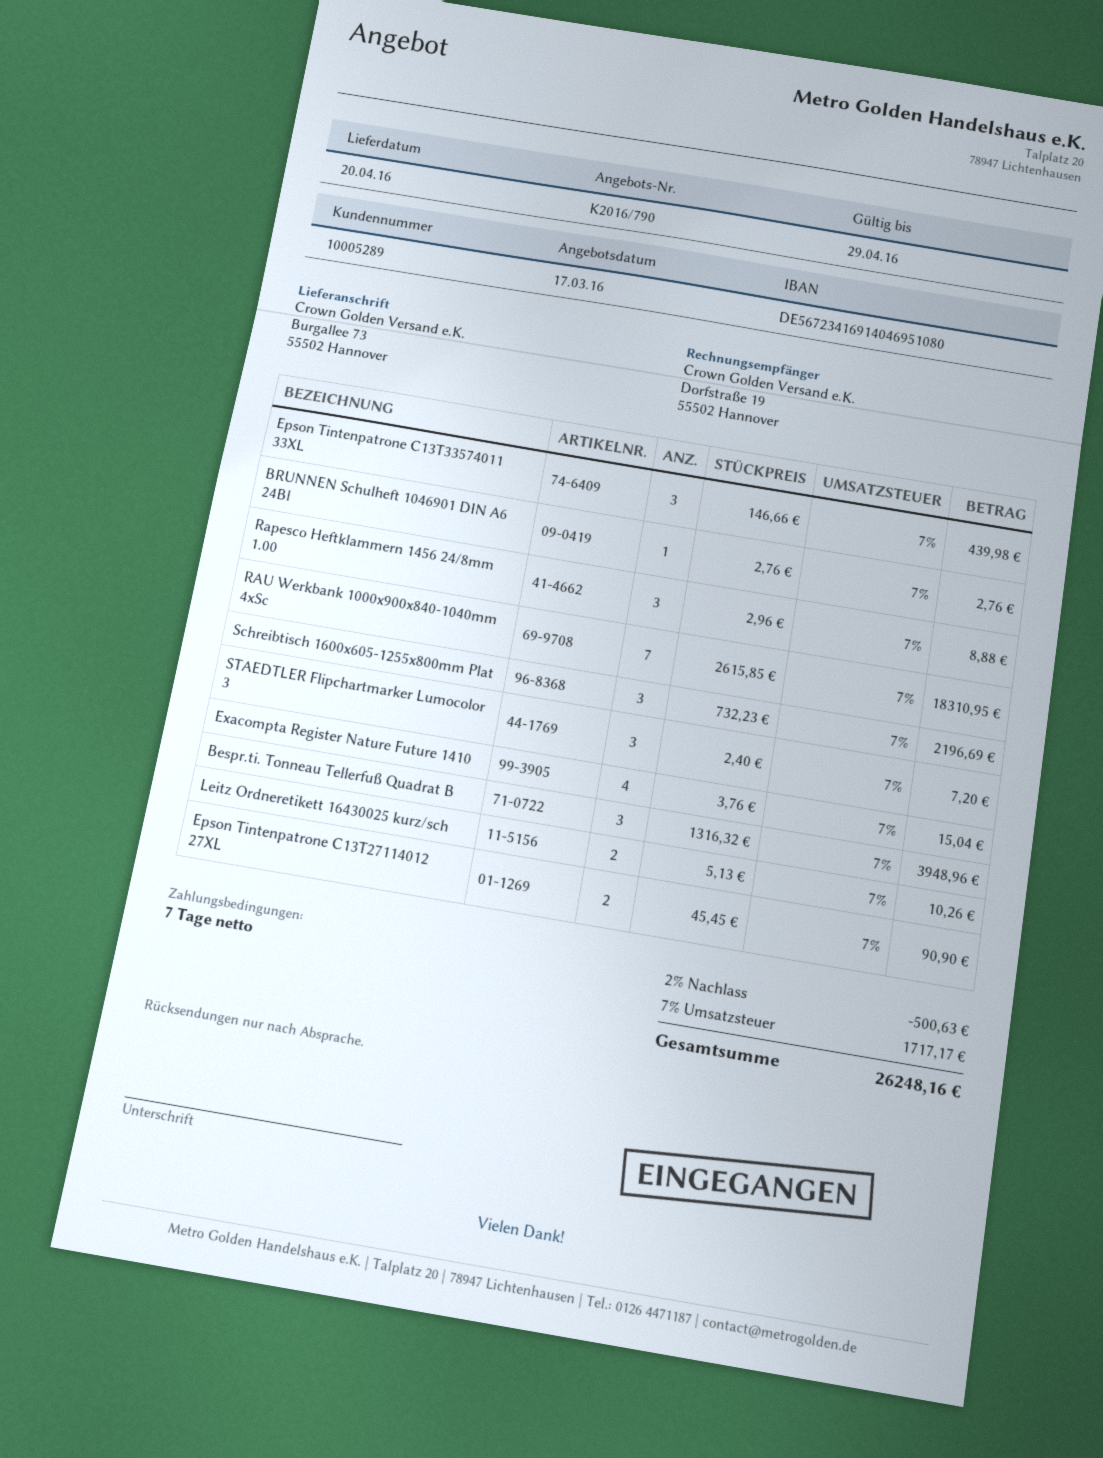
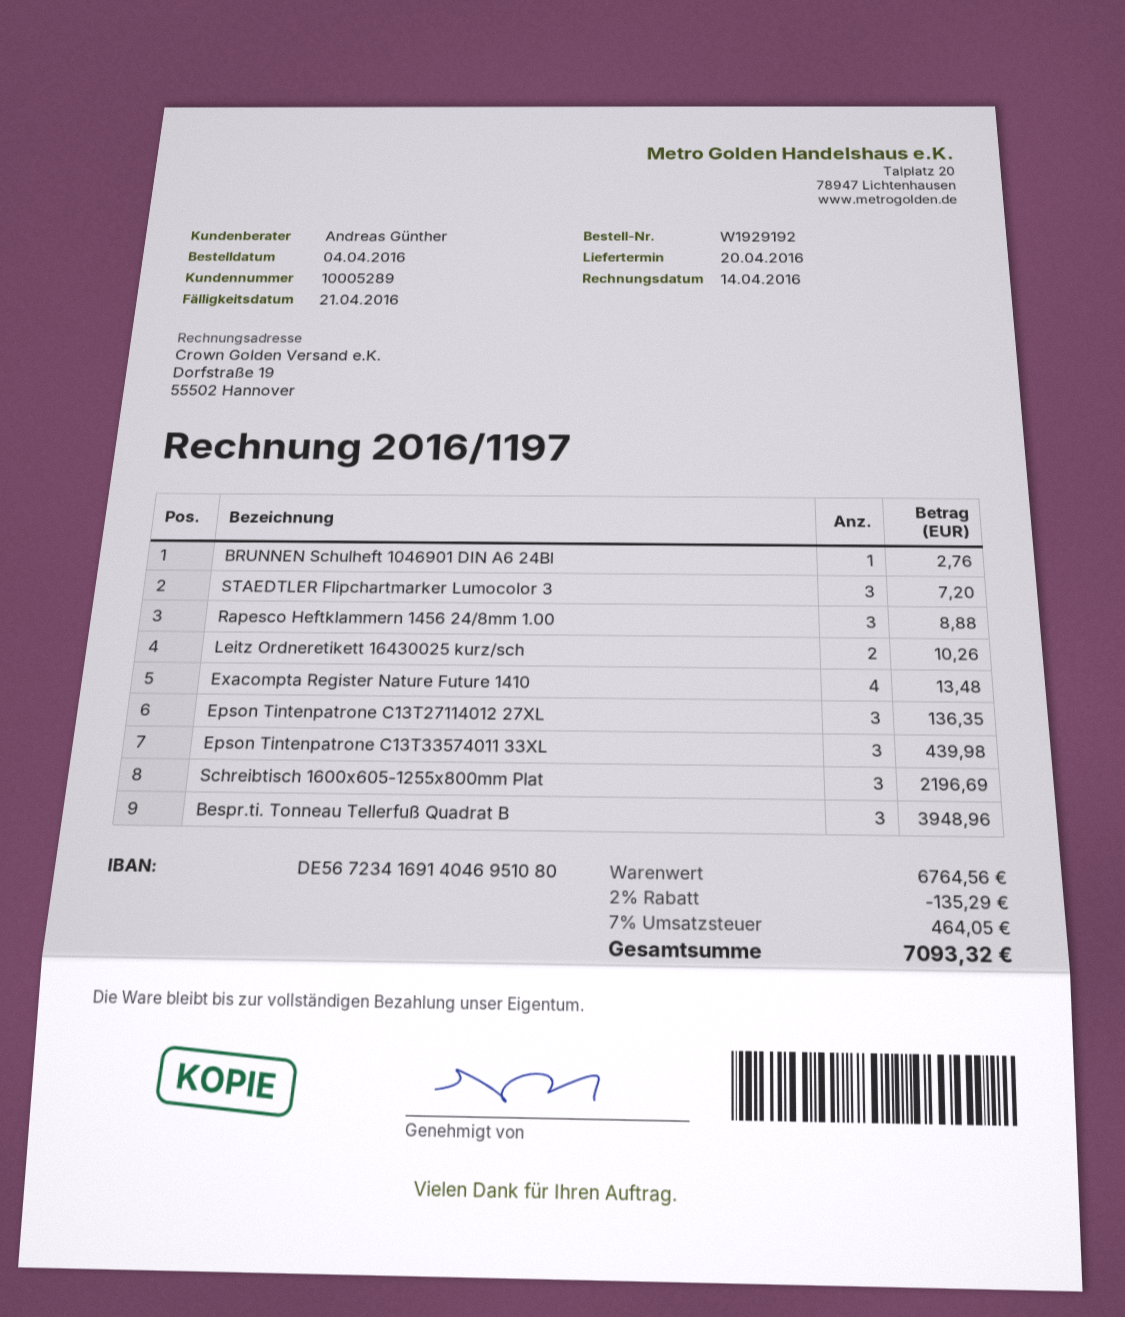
RAU Werkbank 1000x900x840-1040mm 4xSc: 7 for 18310.95 -> none
Exacompta Register Nature Future 1410: 4 for 15.04 -> 4 for 13.48
Epson Tintenpatrone C13T27114012 27XL: 2 for 90.90 -> 3 for 136.35
discount: 2% = 500.63 -> 2% = 135.29
tax: 7% = 1717.17 -> 7% = 464.05
total: 26248.16 -> 7093.32

